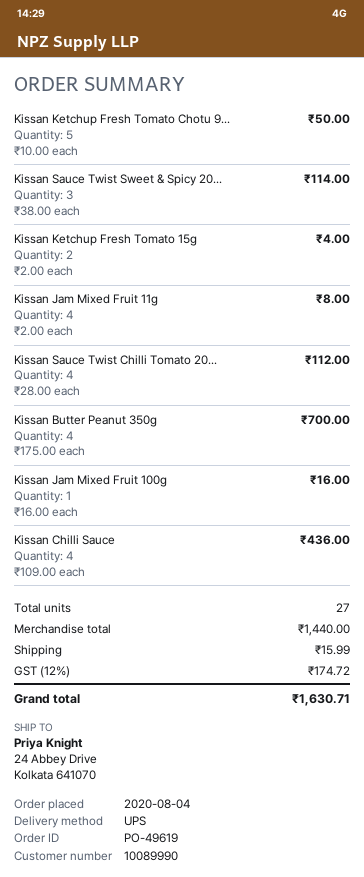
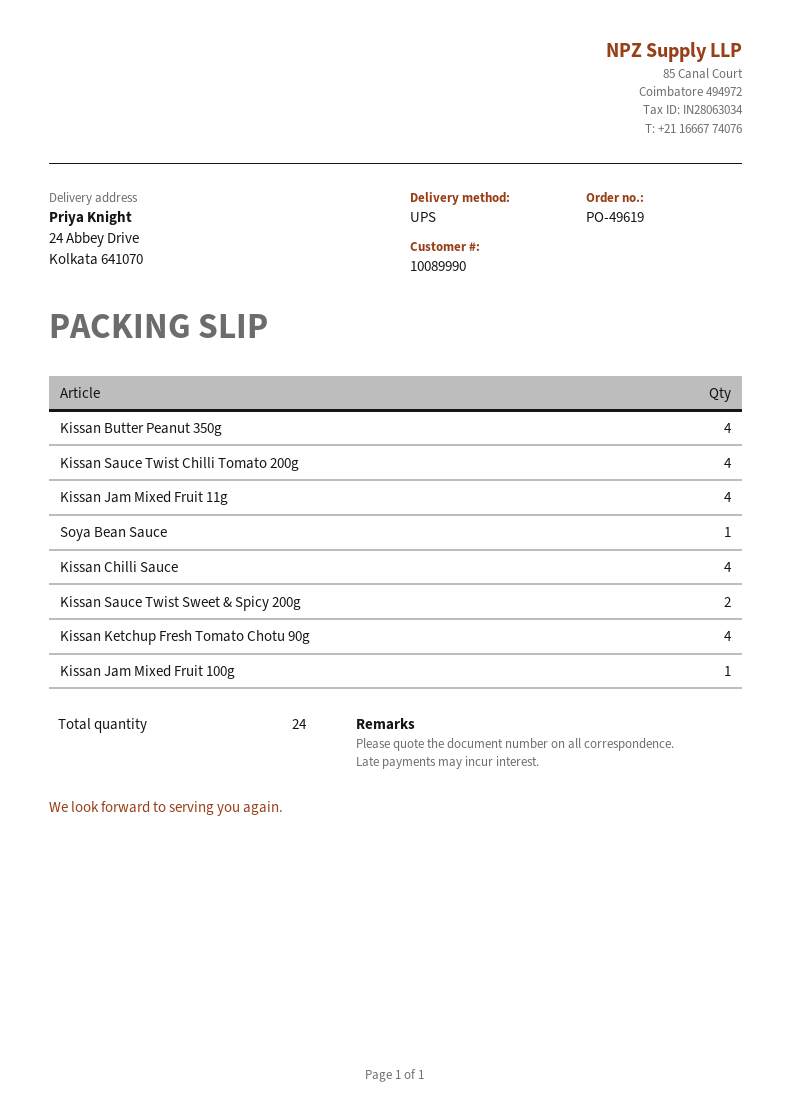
Kissan Ketchup Fresh Tomato Chotu 9...: 5 -> 4
Kissan Sauce Twist Sweet & Spicy 20...: 3 -> 2
Kissan Ketchup Fresh Tomato 15g: 2 -> none
Soya Bean Sauce: none -> 1
total quantity: 27 -> 24

